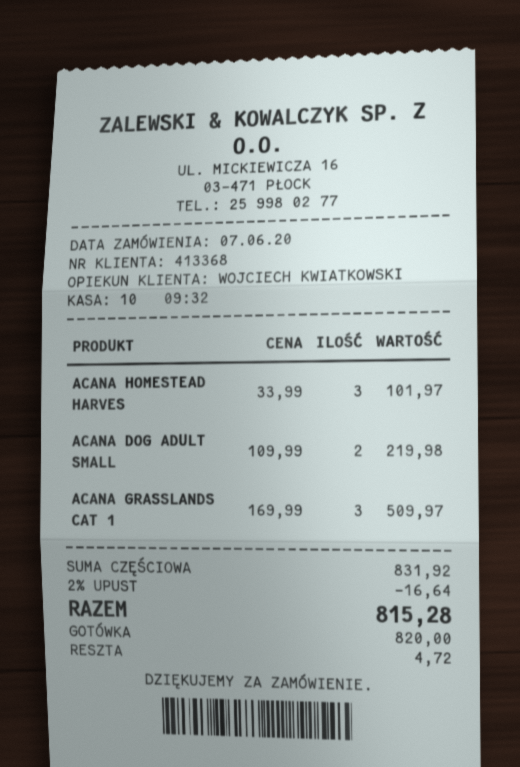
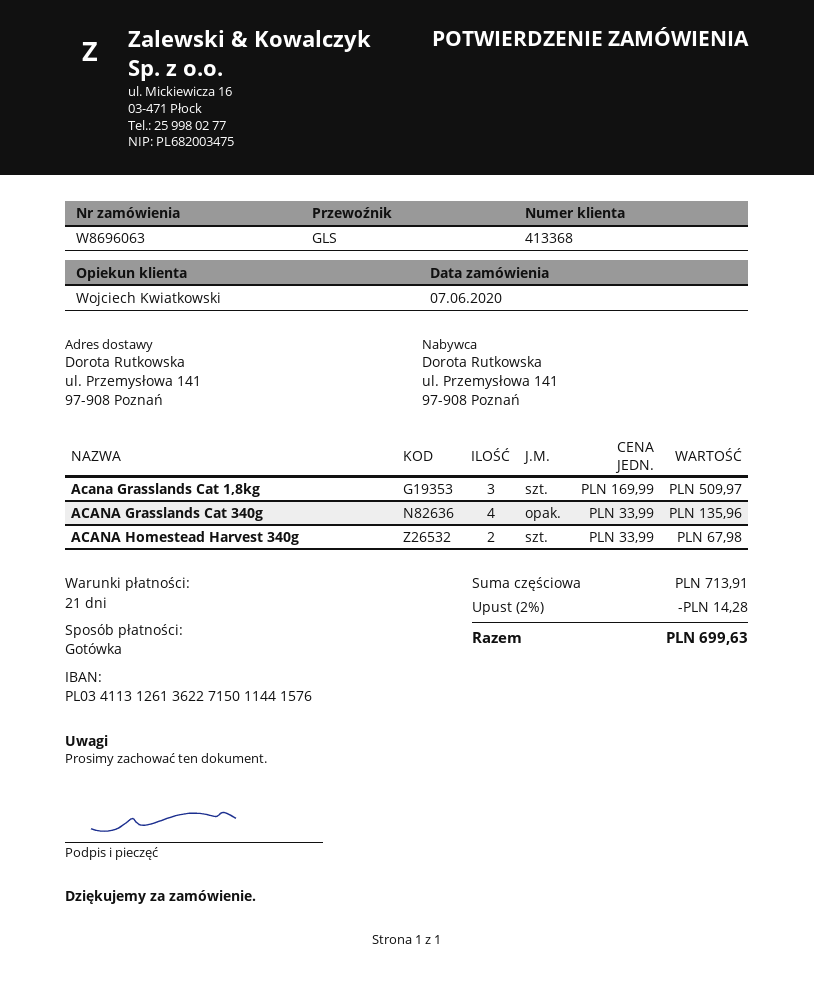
ACANA HOMESTEAD HARVES: 3 x 33.99 = 101.97 -> 2 x 33.99 = 67.98
ACANA DOG ADULT SMALL: 2 x 109.99 = 219.98 -> none
ACANA Grasslands Cat 340g: none -> 4 x 33.99 = 135.96
subtotal: 831.92 -> 713.91
discount: 2% = 16.64 -> 2% = 14.28
total: 815.28 -> 699.63

